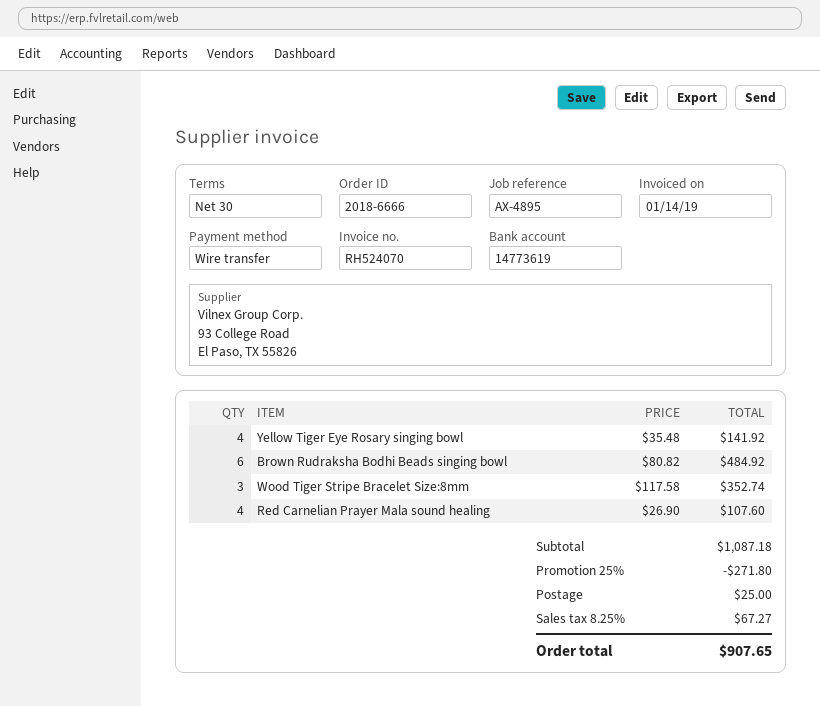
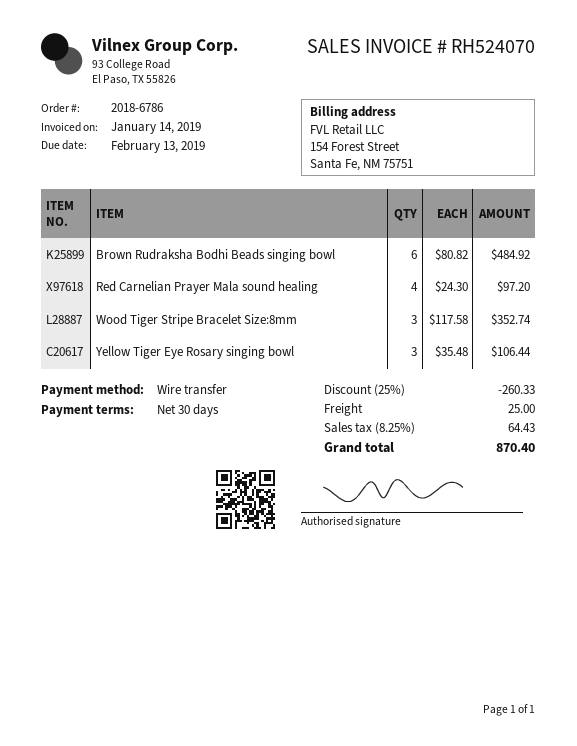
order number: 2018-6666 -> 2018-6786
Yellow Tiger Eye Rosary singing bowl: 4 x 35.48 = 141.92 -> 3 x 35.48 = 106.44
Red Carnelian Prayer Mala sound healing: 4 x 26.90 = 107.60 -> 4 x 24.30 = 97.20
discount: 25% = 271.80 -> 25% = 260.33
tax: 8.25% = 67.27 -> 8.25% = 64.43
total: 907.65 -> 870.40

